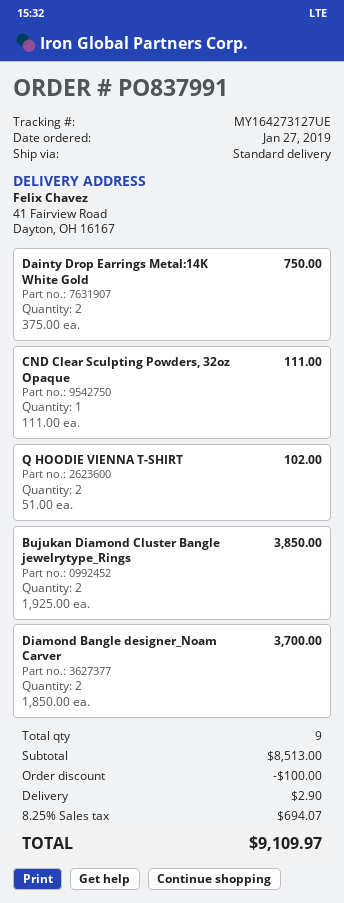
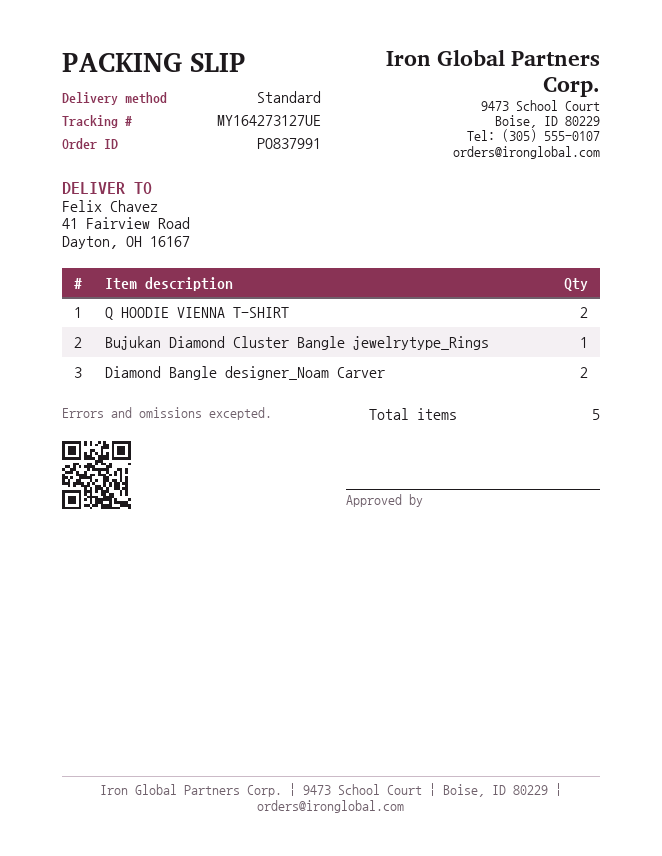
Dainty Drop Earrings Metal:14K White Gold: 2 -> none
CND Clear Sculpting Powders, 32oz Opaque: 1 -> none
Bujukan Diamond Cluster Bangle jewelrytype_Rings: 2 -> 1
total quantity: 9 -> 5

